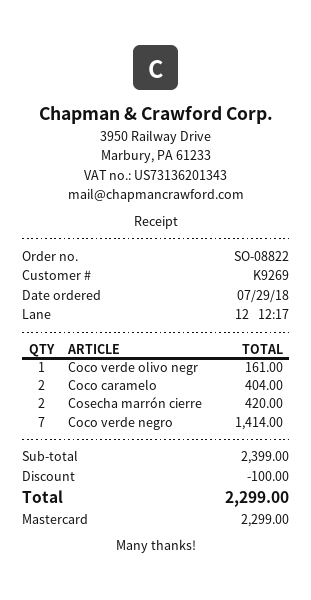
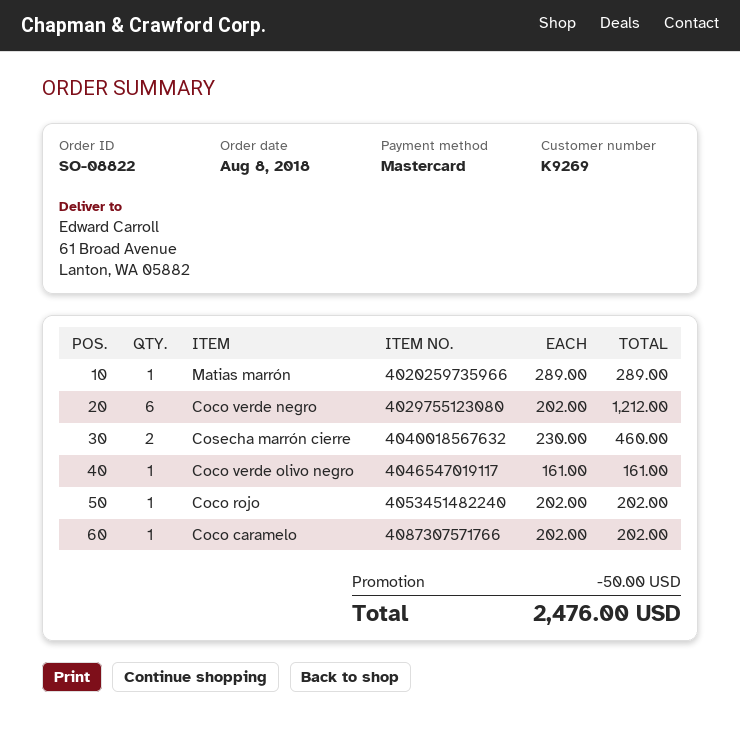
order date: 2018-07-29 -> 2018-08-08
Coco caramelo: 2 for 404.00 -> 1 for 202.00
Cosecha marrón cierre: 2 for 420.00 -> 2 for 460.00
Coco verde negro: 7 for 1414.00 -> 6 for 1212.00
Matias marrón: none -> 1 for 289.00
Coco rojo: none -> 1 for 202.00
discount: 100.00 -> 50.00
total: 2299.00 -> 2476.00

